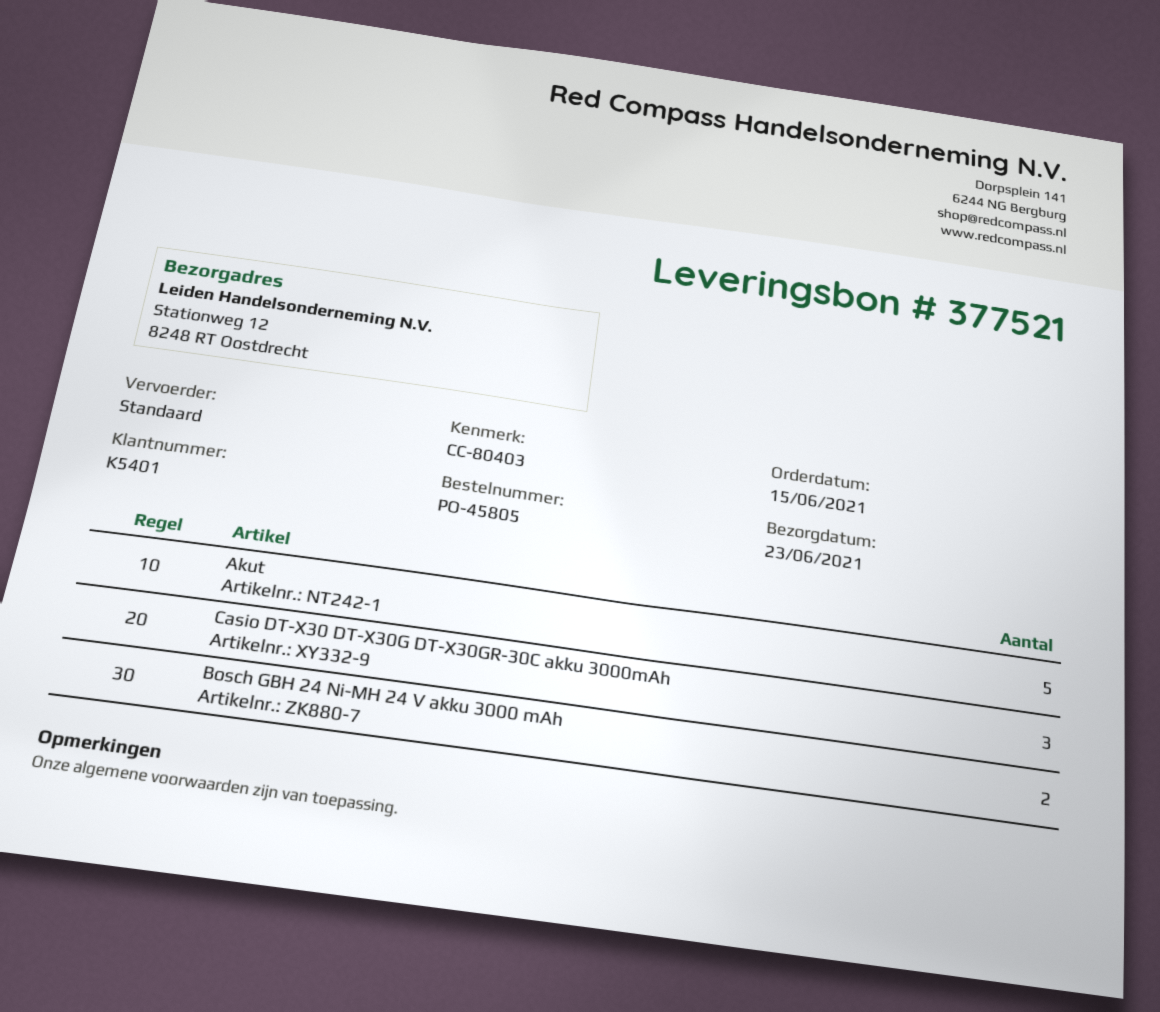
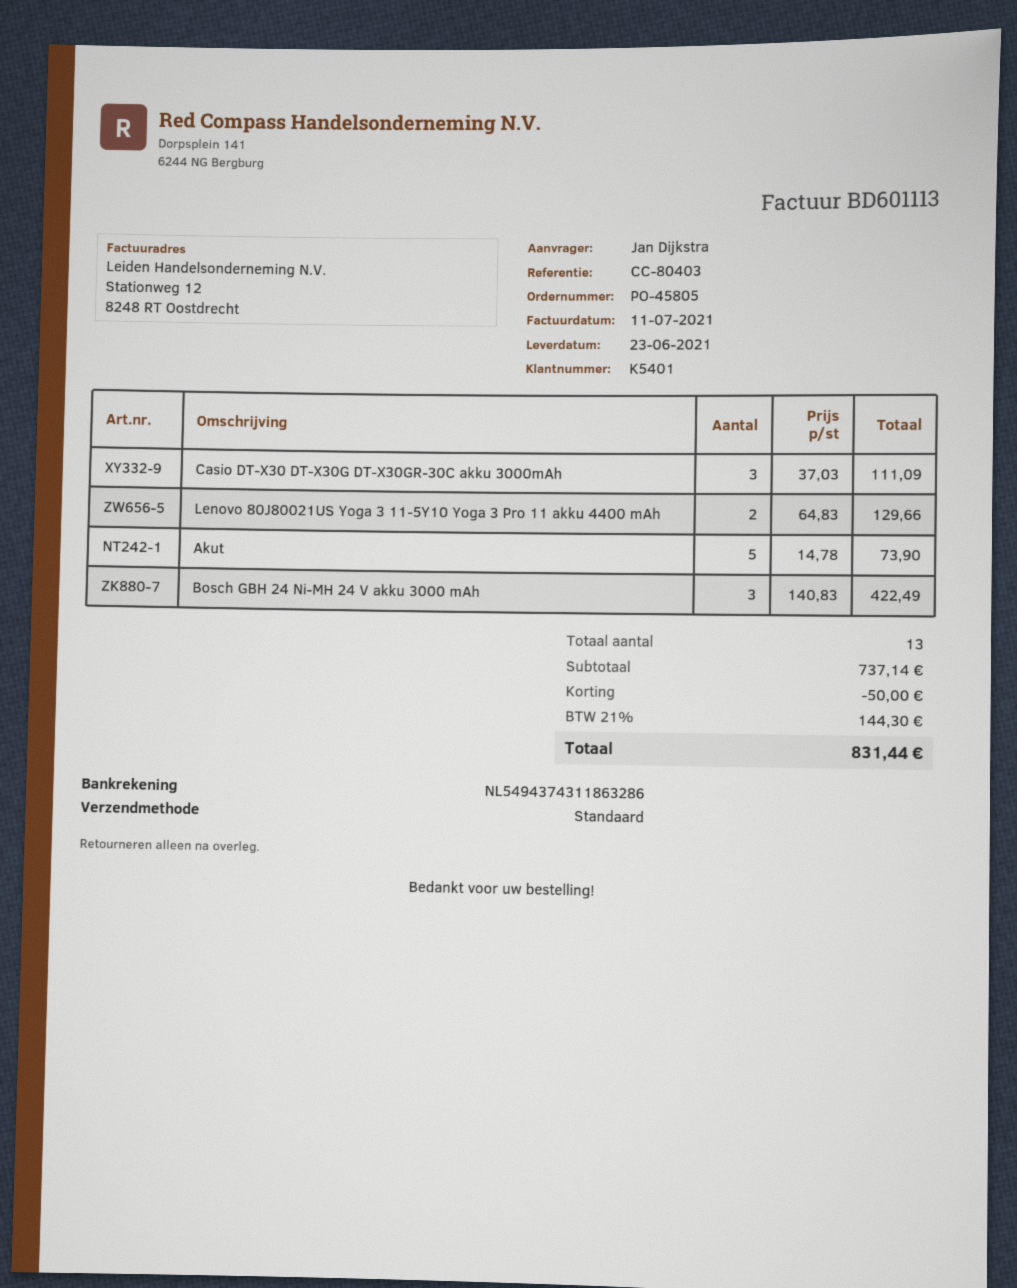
Bosch GBH 24 Ni-MH 24 V akku 3000 mAh: 2 -> 3
Lenovo 80J80021US Yoga 3 11-5Y10 Yoga 3 Pro 11 akku 4400 mAh: none -> 2

